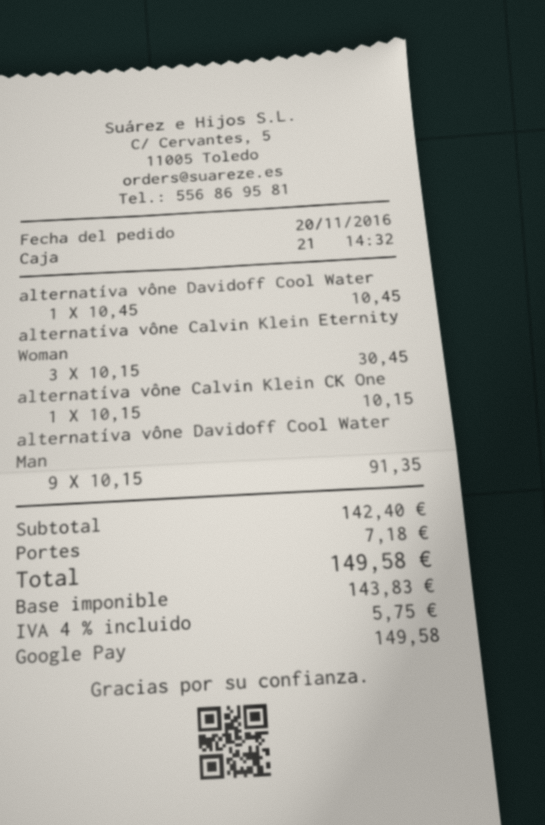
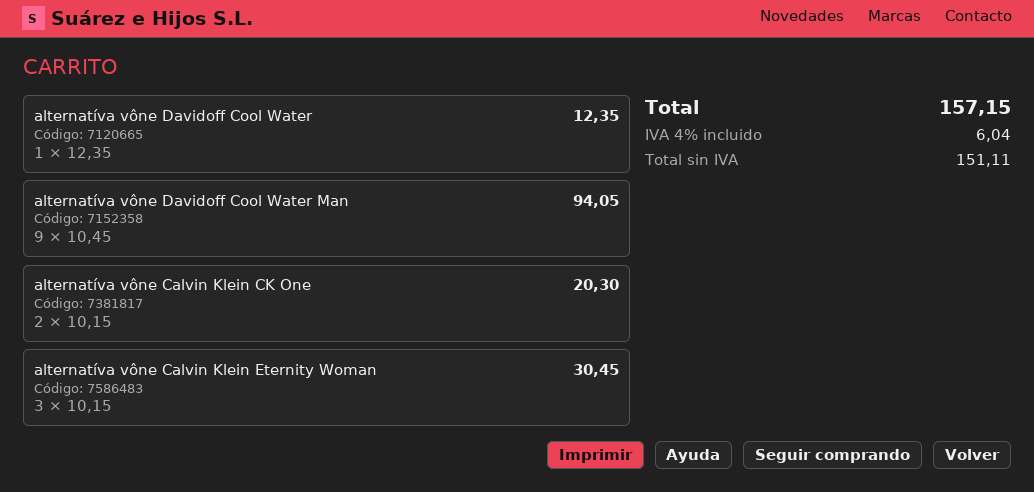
alternatíva vône Davidoff Cool Water: 1 x 10.45 = 10.45 -> 1 x 12.35 = 12.35
alternatíva vône Calvin Klein CK One: 1 x 10.15 = 10.15 -> 2 x 10.15 = 20.30
alternatíva vône Davidoff Cool Water Man: 9 x 10.15 = 91.35 -> 9 x 10.45 = 94.05
shipping: 7.18 -> none
net: 143.83 -> 151.11
tax: 4% = 5.75 -> 4% = 6.04
total: 149.58 -> 157.15

